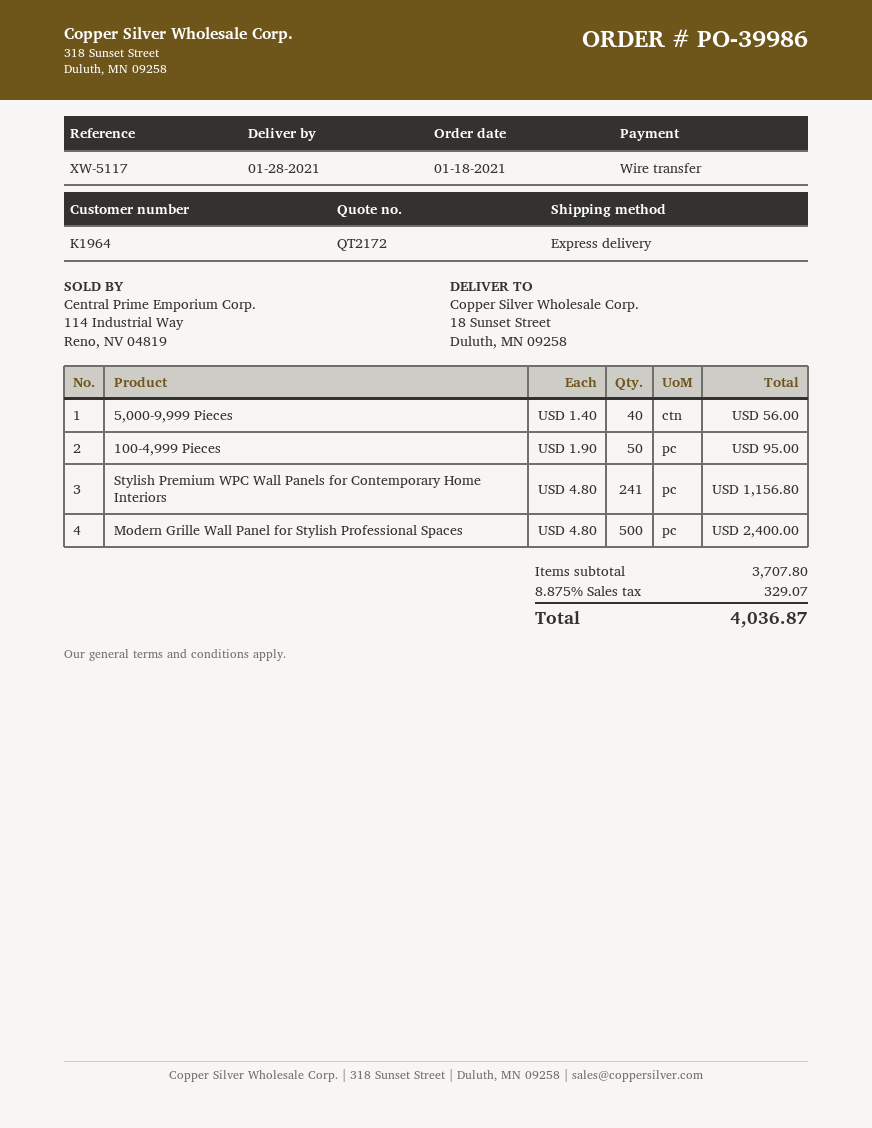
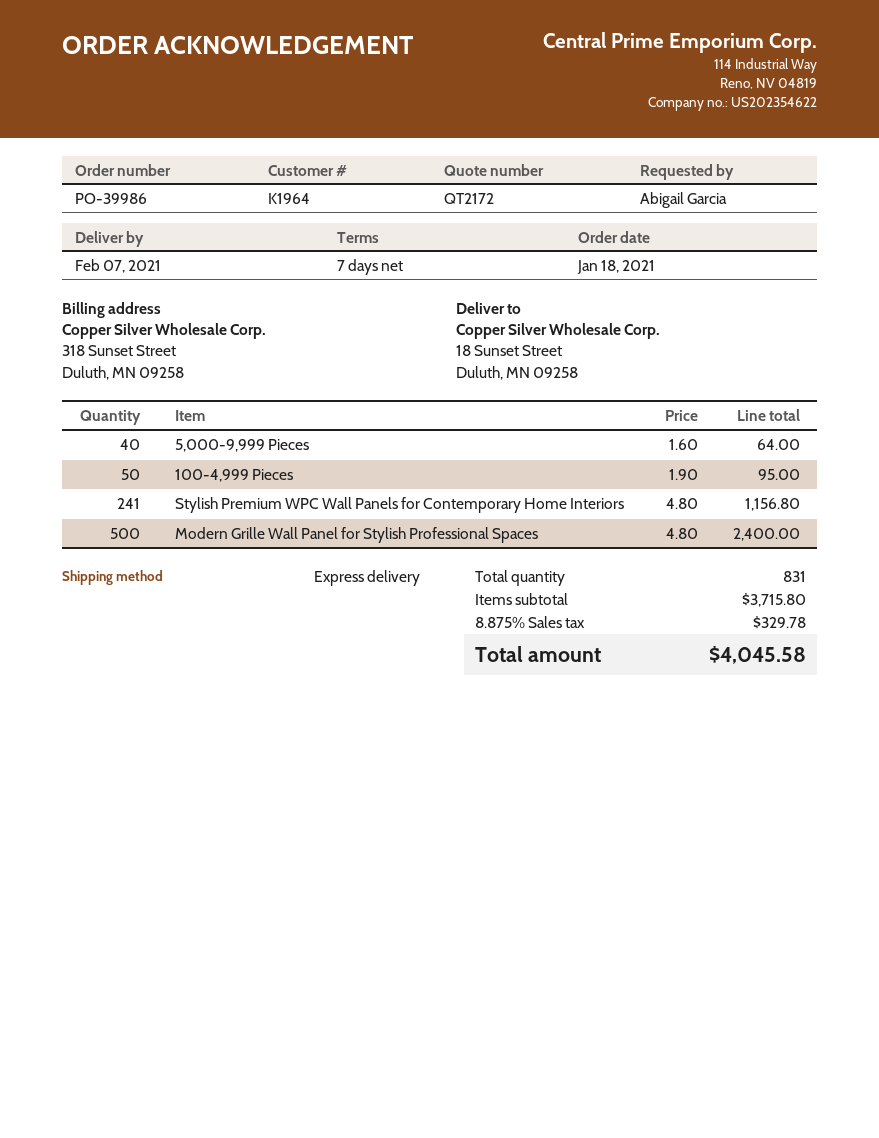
delivery date: 2021-01-28 -> 2021-02-07
5,000-9,999 Pieces: 40 x 1.40 = 56.00 -> 40 x 1.60 = 64.00
subtotal: 3707.80 -> 3715.80
tax: 8.875% = 329.07 -> 8.875% = 329.78
total: 4036.87 -> 4045.58

